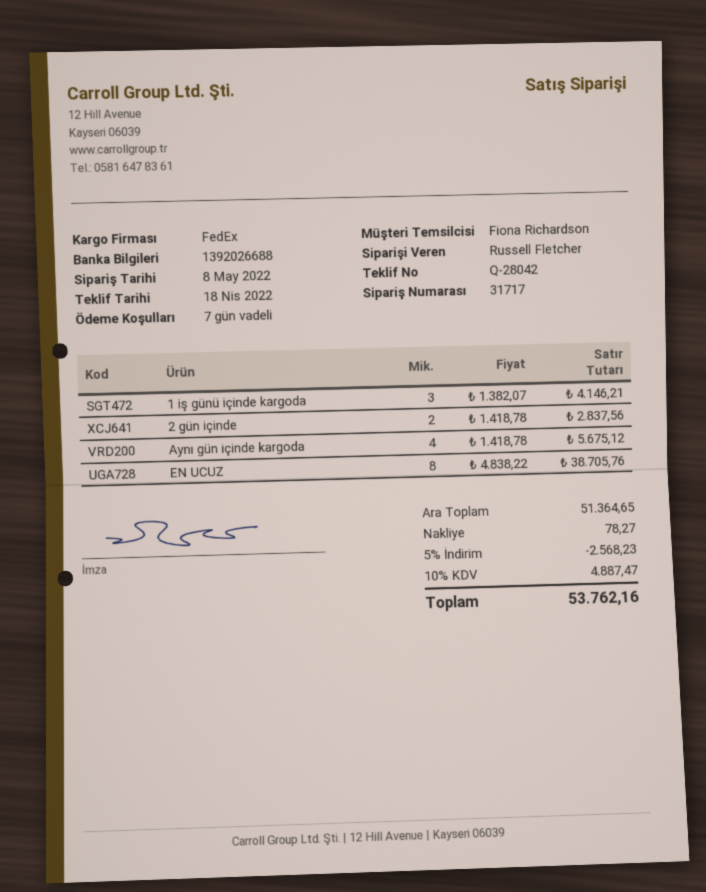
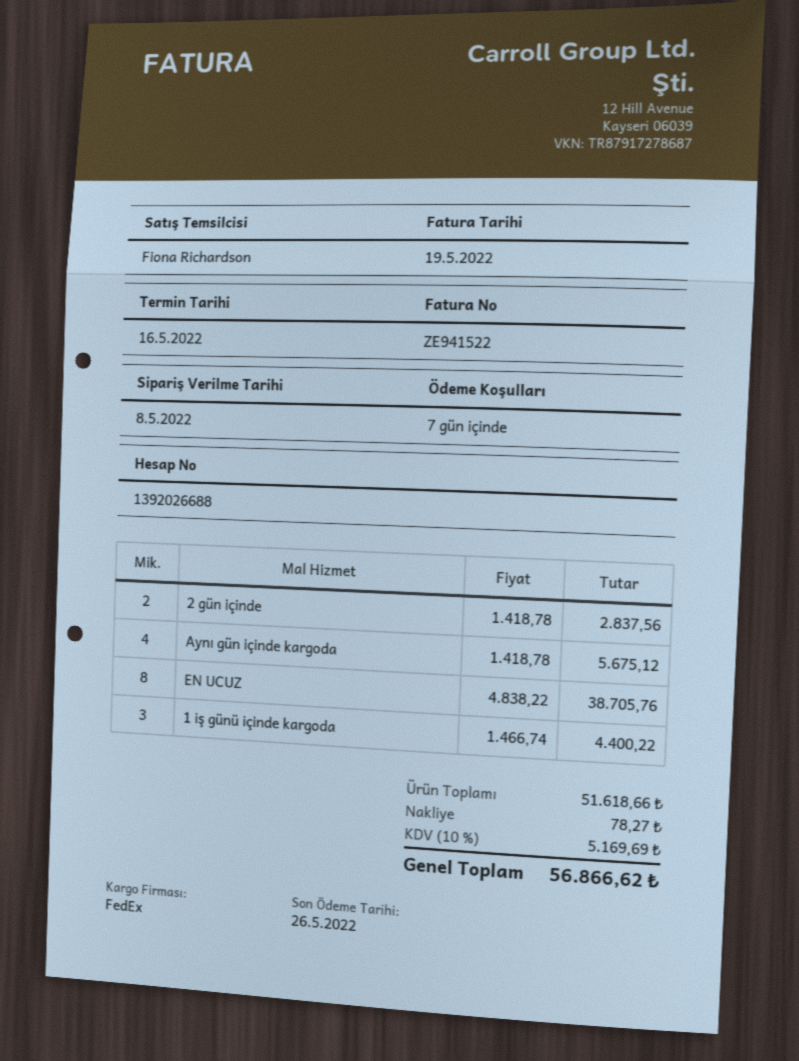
1 iş günü içinde kargoda: 3 x 1382.07 = 4146.21 -> 3 x 1466.74 = 4400.22
subtotal: 51364.65 -> 51618.66
discount: 5% = 2568.23 -> none
tax: 10% = 4887.47 -> 10% = 5169.69
total: 53762.16 -> 56866.62

